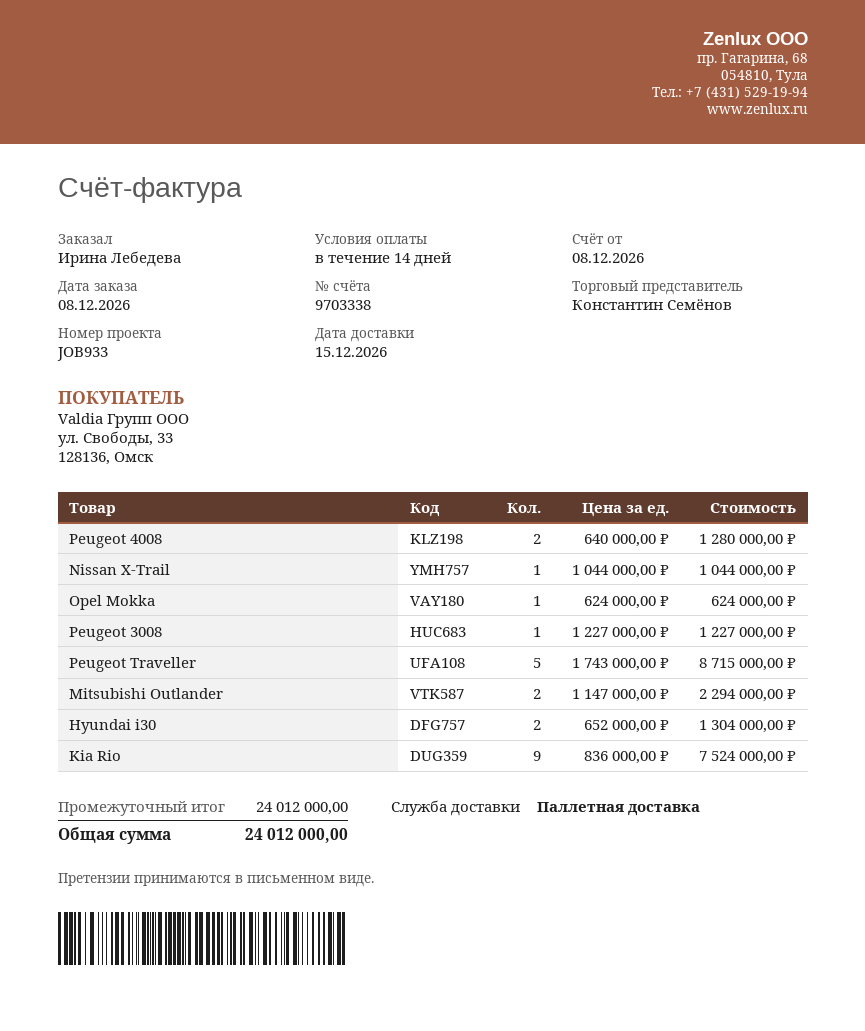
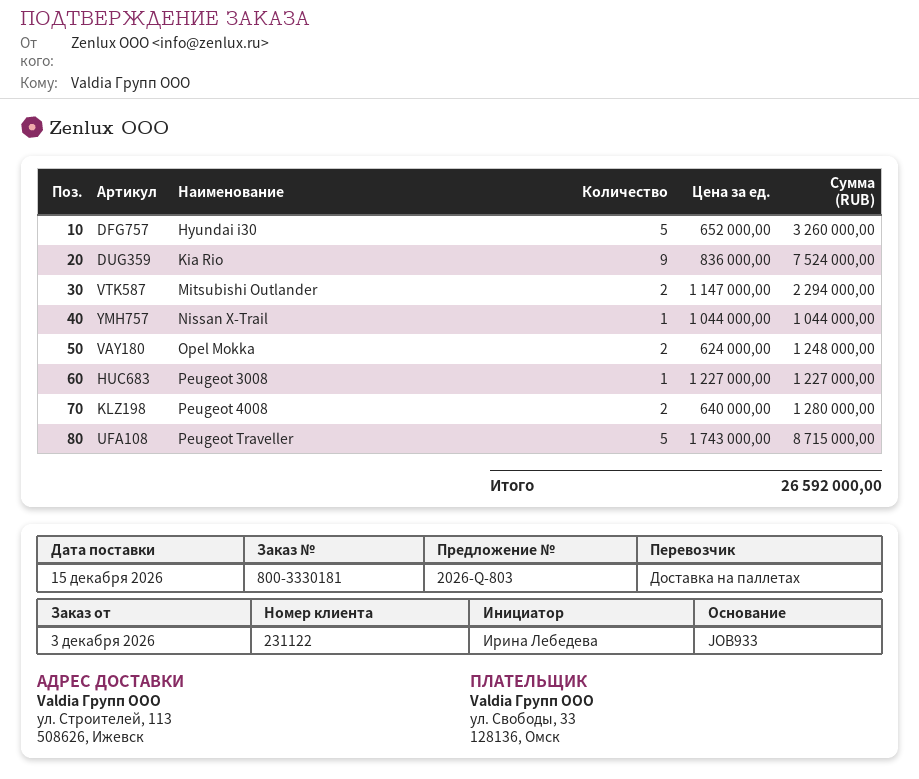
order date: 2026-12-08 -> 2026-12-03
Opel Mokka: 1 x 624000.00 = 624000.00 -> 2 x 624000.00 = 1248000.00
Hyundai i30: 2 x 652000.00 = 1304000.00 -> 5 x 652000.00 = 3260000.00
total: 24012000.00 -> 26592000.00

